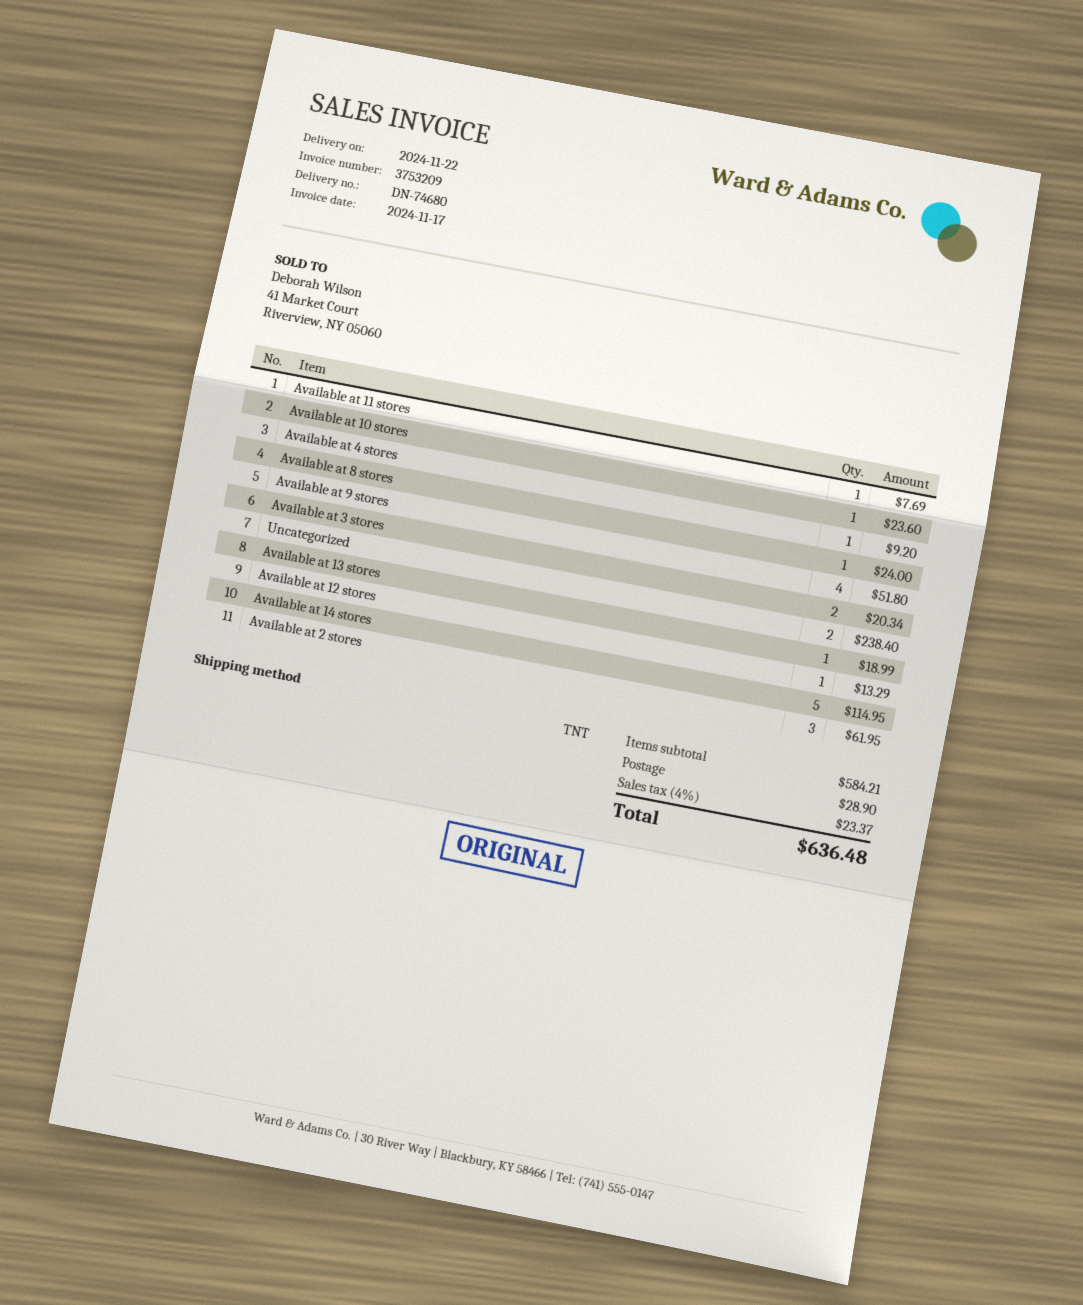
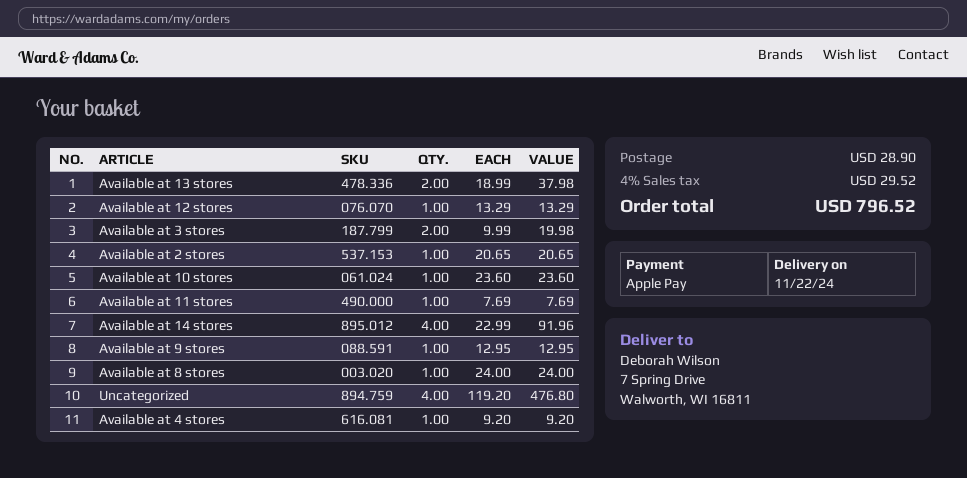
Available at 9 stores: 4 for 51.80 -> 1 for 12.95
Available at 3 stores: 2 for 20.34 -> 2 for 19.98
Uncategorized: 2 for 238.40 -> 4 for 476.80
Available at 13 stores: 1 for 18.99 -> 2 for 37.98
Available at 14 stores: 5 for 114.95 -> 4 for 91.96
Available at 2 stores: 3 for 61.95 -> 1 for 20.65
tax: 4% = 23.37 -> 4% = 29.52
total: 636.48 -> 796.52

